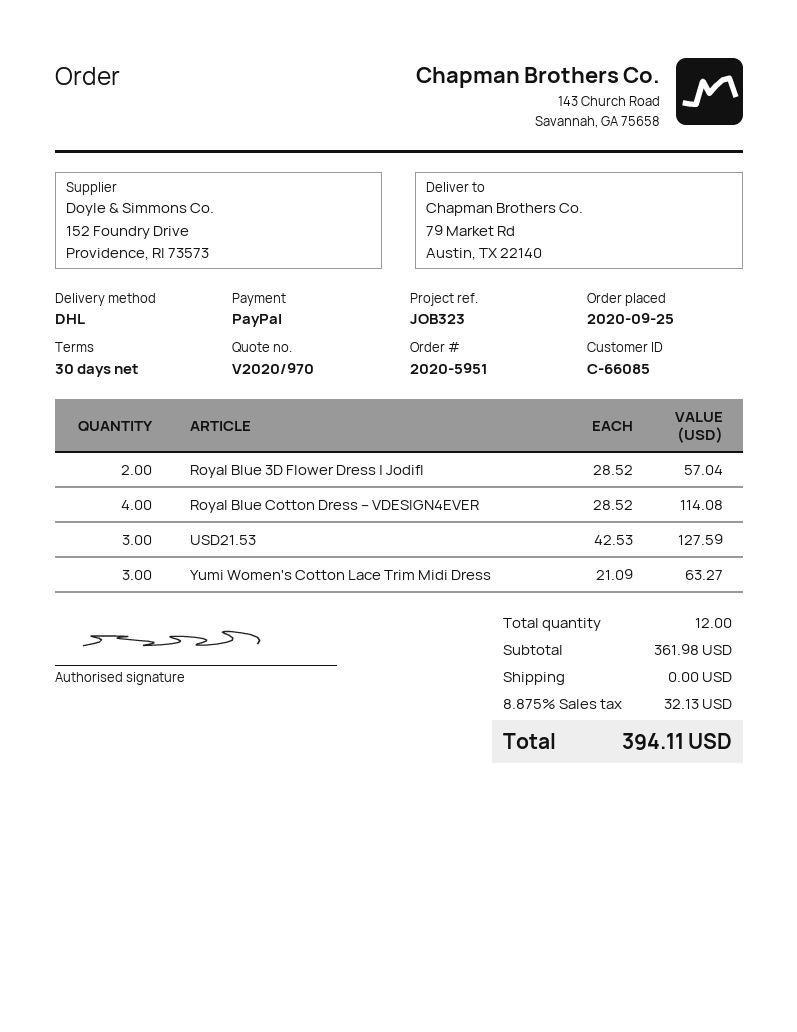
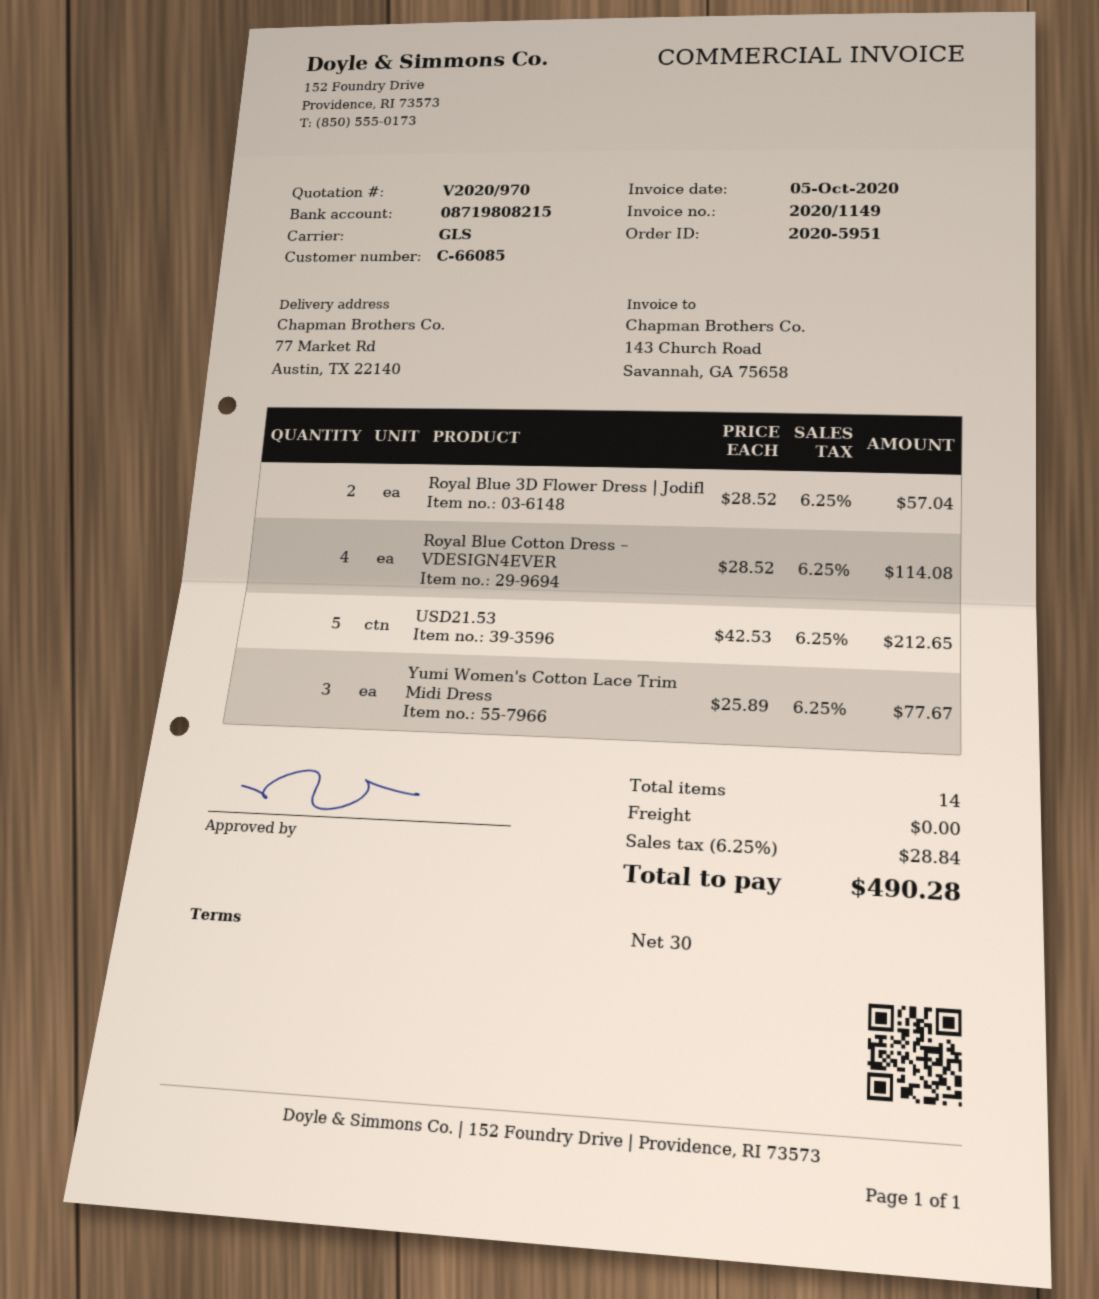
shipping method: DHL -> GLS
ship to: 79 Market Rd, Austin, TX 22140 -> 77 Market Rd, Austin, TX 22140
USD21.53: 3 x 42.53 = 127.59 -> 5 x 42.53 = 212.65
Yumi Women's Cotton Lace Trim Midi Dress: 3 x 21.09 = 63.27 -> 3 x 25.89 = 77.67
total quantity: 12 -> 14
tax: 8.875% = 32.13 -> 6.25% = 28.84
total: 394.11 -> 490.28

